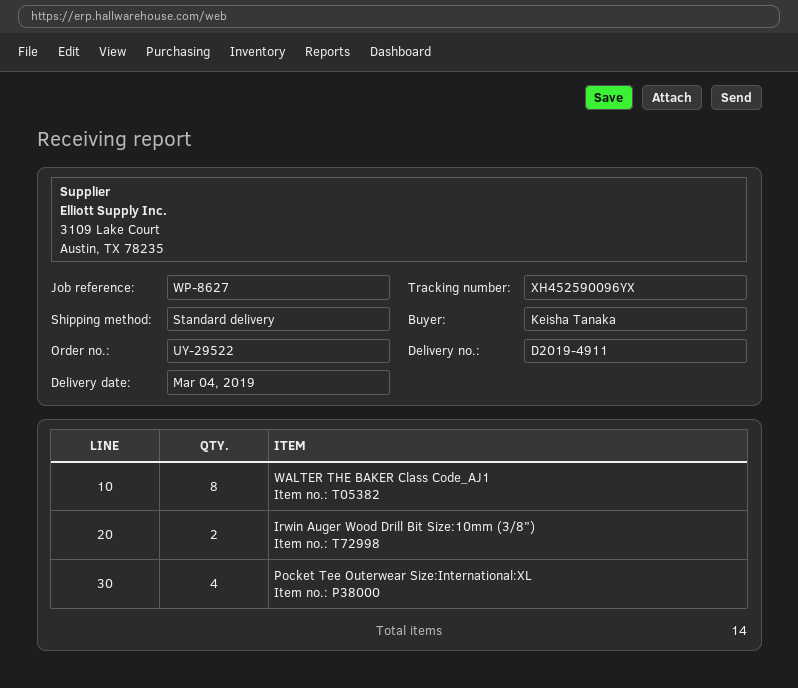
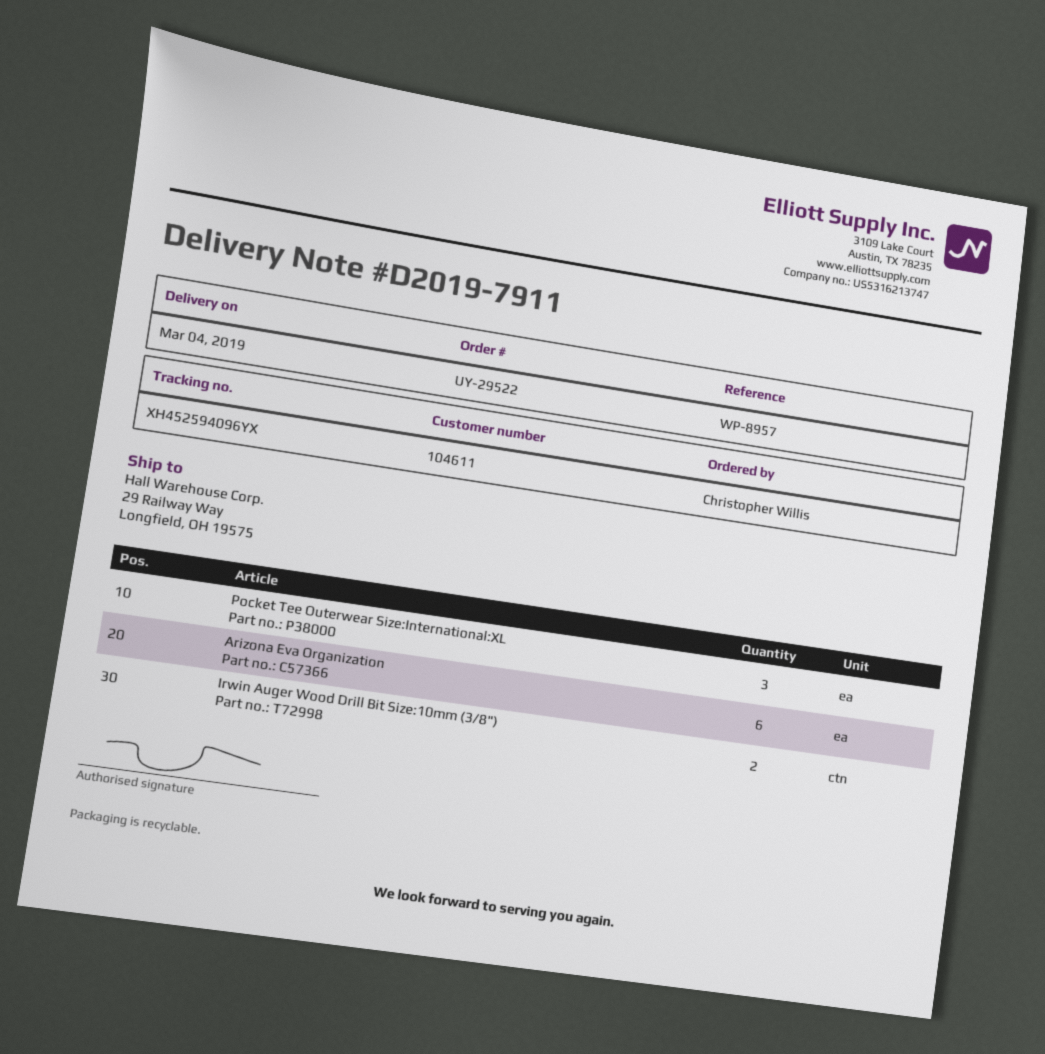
delivery note number: D2019-4911 -> D2019-7911
reference: WP-8627 -> WP-8957
ordered by: Keisha Tanaka -> Christopher Willis
tracking number: XH452590096YX -> XH452594096YX
WALTER THE BAKER Class Code_AJ1: 8 -> none
Pocket Tee Outerwear Size:International:XL: 4 -> 3
Arizona Eva Organization: none -> 6

